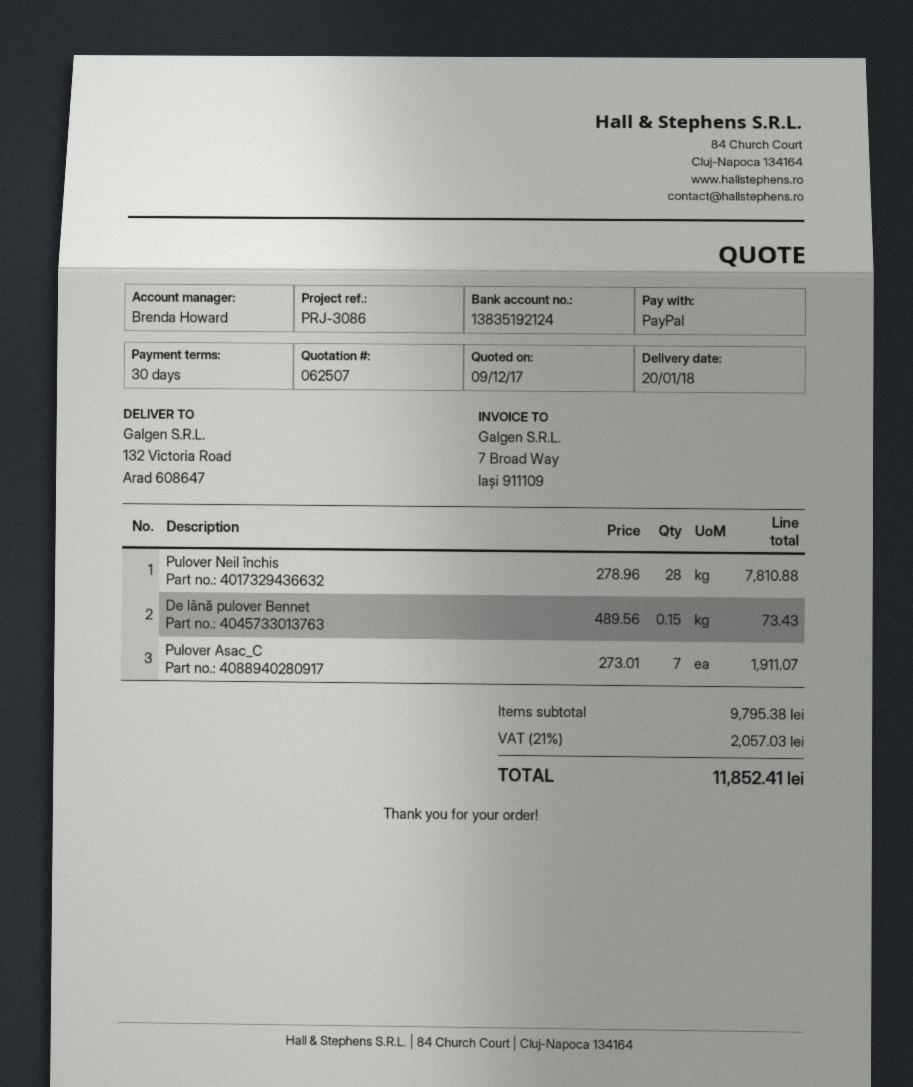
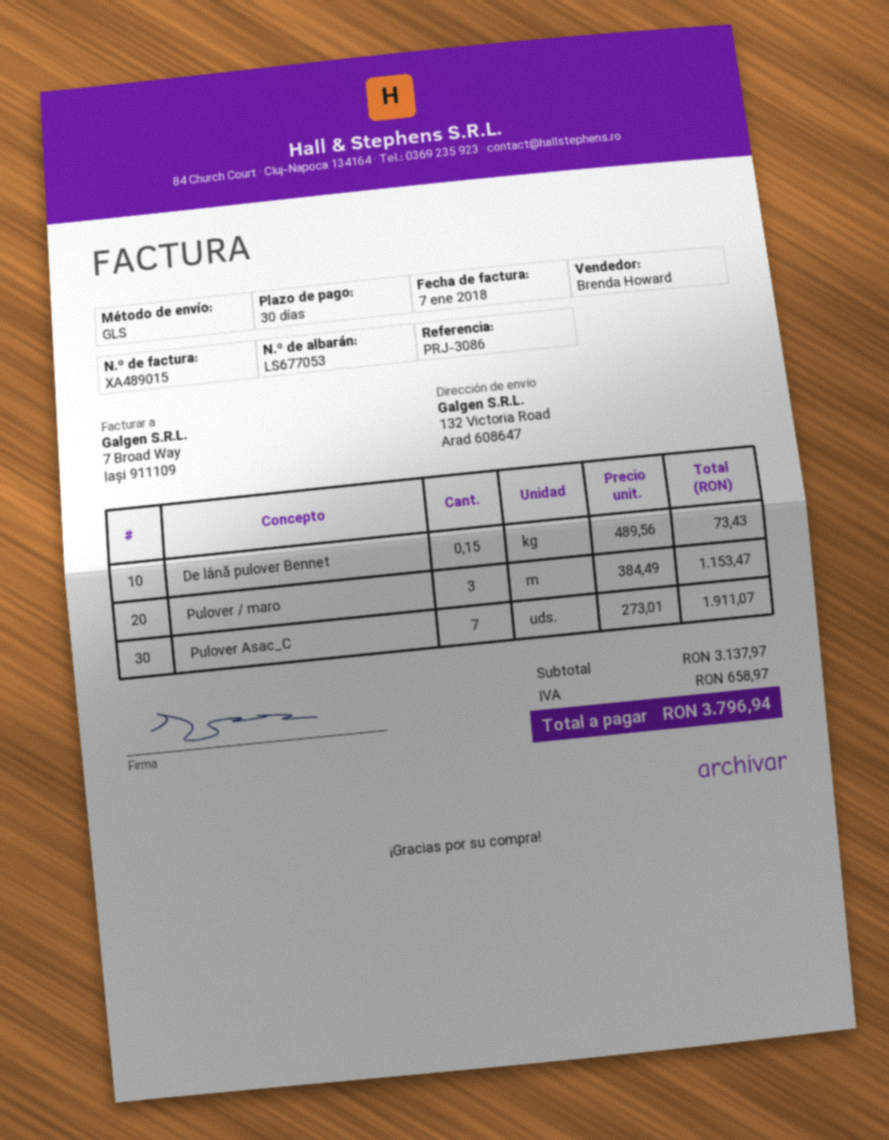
Pulover Neil închis: 28 x 278.96 = 7810.88 -> none
Pulover / maro: none -> 3 x 384.49 = 1153.47
subtotal: 9795.38 -> 3137.97
tax: 2057.03 -> 658.97
total: 11852.41 -> 3796.94

